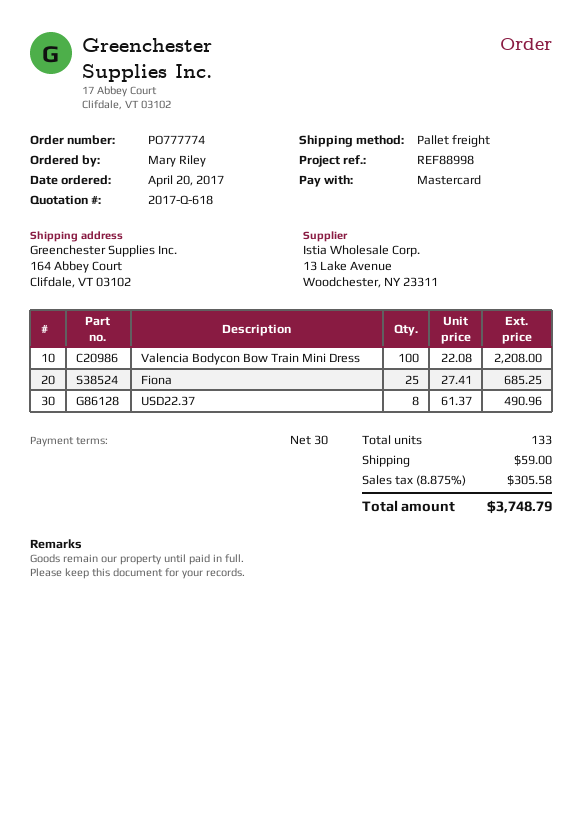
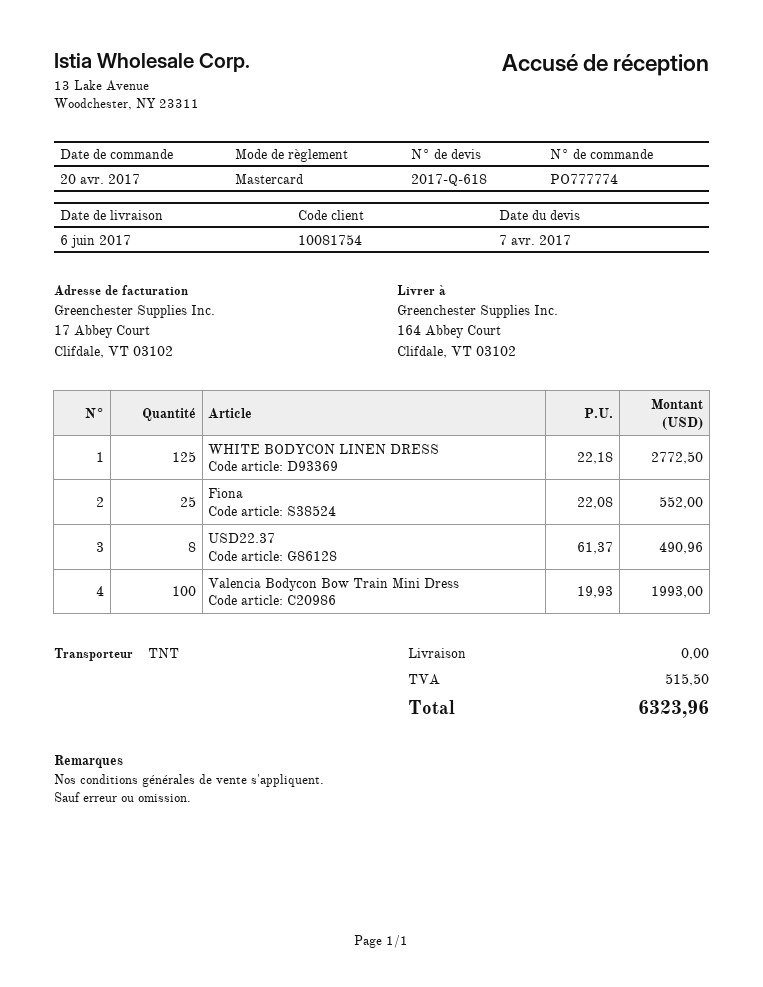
shipping method: pallet freight -> TNT
Valencia Bodycon Bow Train Mini Dress: 100 x 22.08 = 2208.00 -> 100 x 19.93 = 1993.00
Fiona: 25 x 27.41 = 685.25 -> 25 x 22.08 = 552.00
WHITE BODYCON LINEN DRESS: none -> 125 x 22.18 = 2772.50
shipping: 59.00 -> 0.00
tax: 305.58 -> 515.50
total: 3748.79 -> 6323.96

